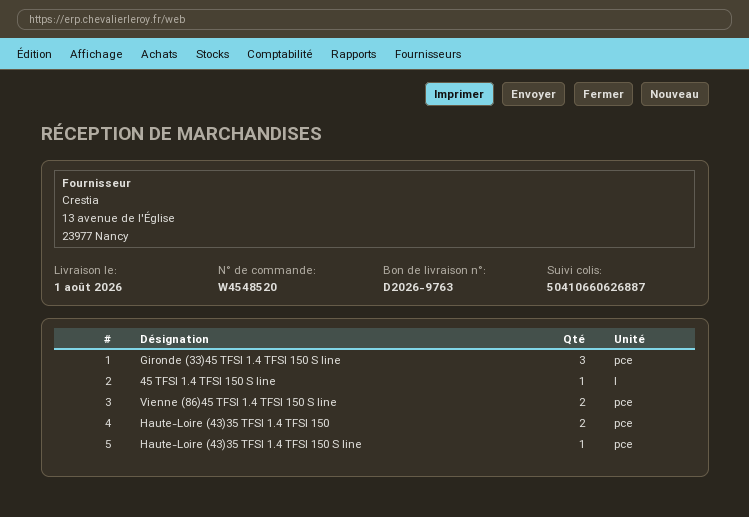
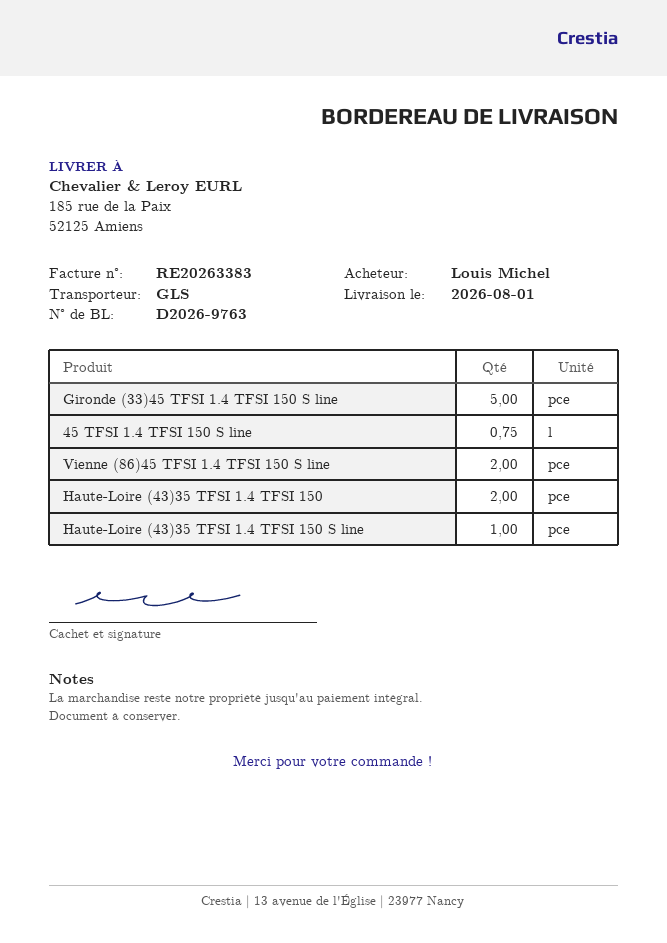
Gironde (33)45 TFSI 1.4 TFSI 150 S line: 3 -> 5
45 TFSI 1.4 TFSI 150 S line: 1 -> 0.75

